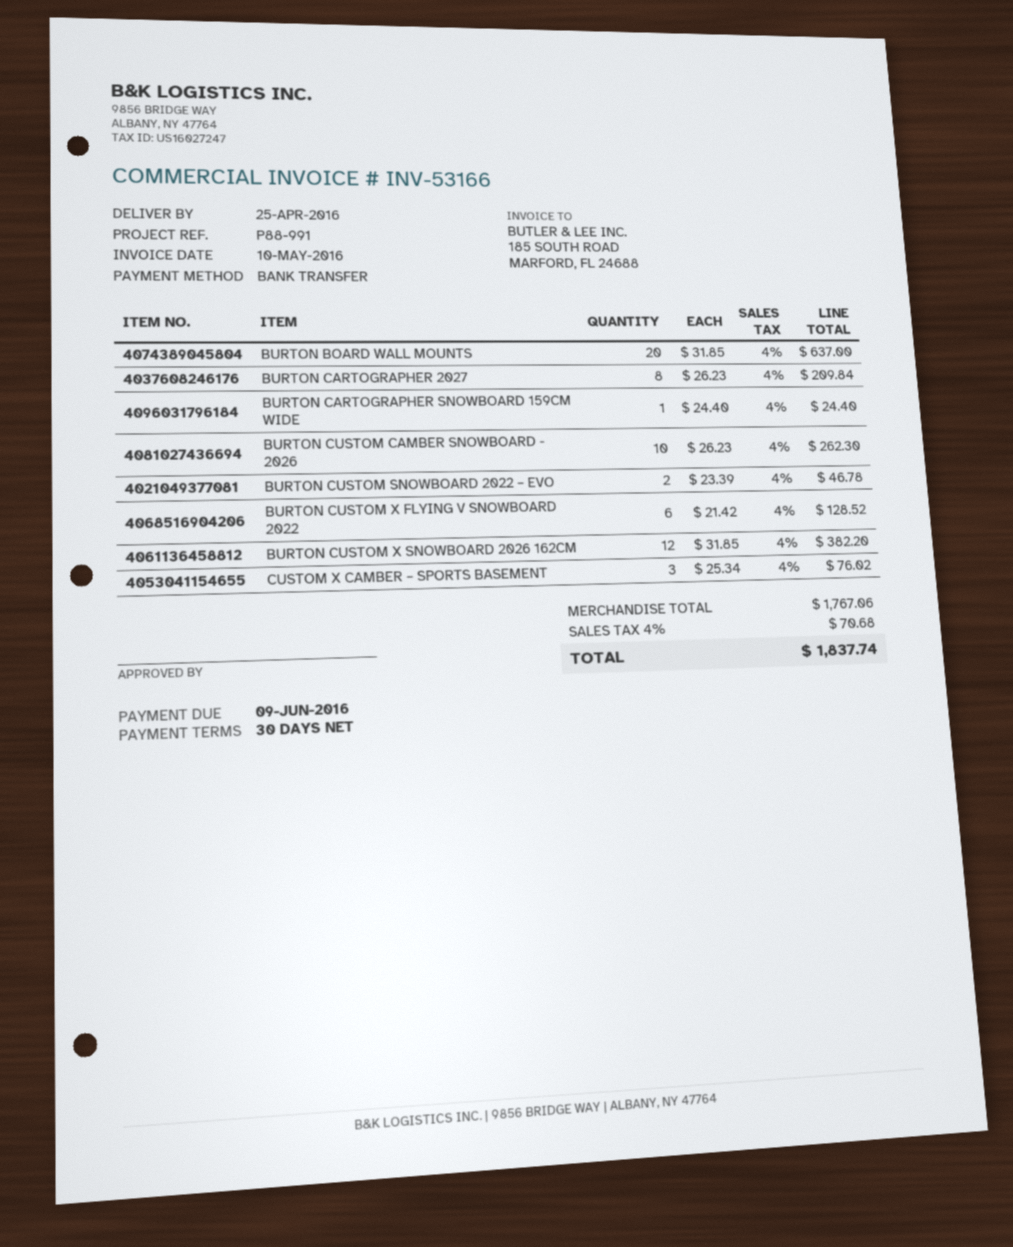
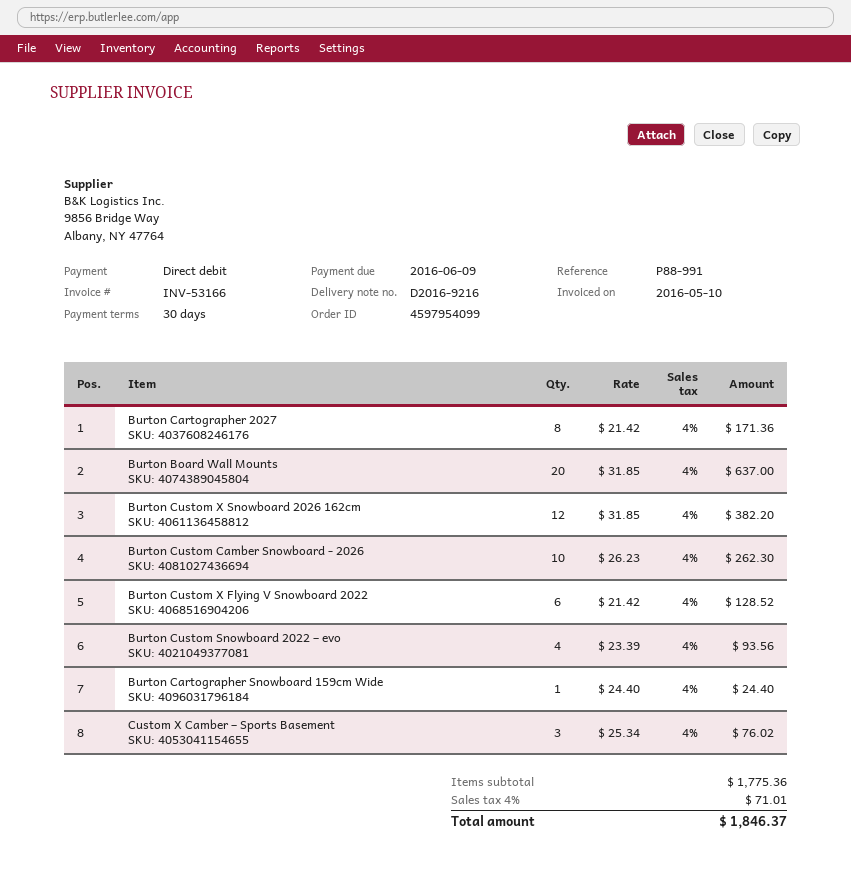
payment method: bank transfer -> direct debit
BURTON CARTOGRAPHER 2027: 8 x 26.23 = 209.84 -> 8 x 21.42 = 171.36
BURTON CUSTOM SNOWBOARD 2022 – EVO: 2 x 23.39 = 46.78 -> 4 x 23.39 = 93.56
subtotal: 1767.06 -> 1775.36
tax: 4% = 70.68 -> 4% = 71.01
total: 1837.74 -> 1846.37

